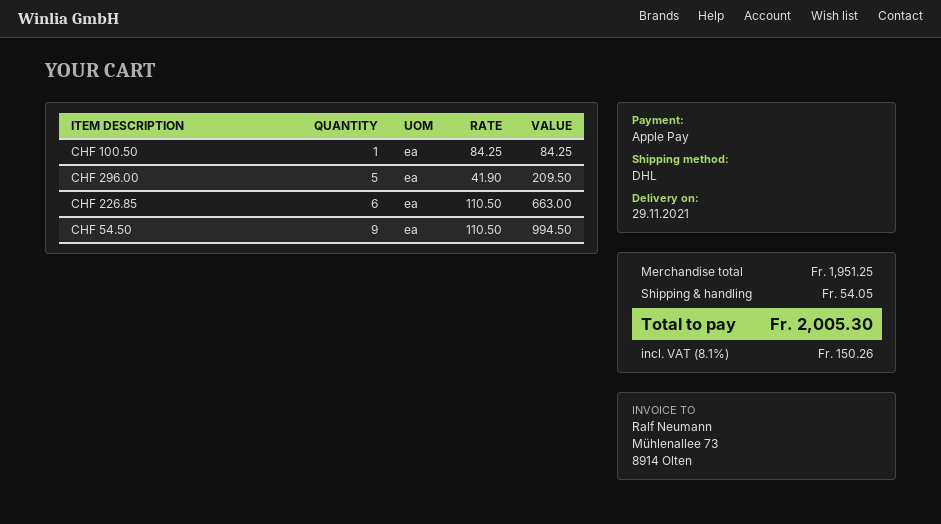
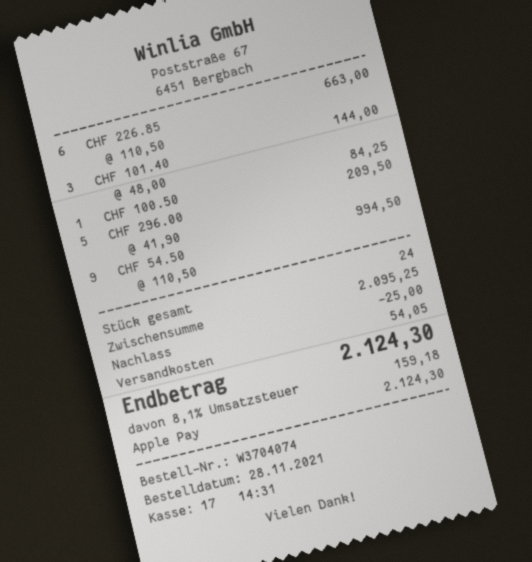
CHF 101.40: none -> 3 x 48.00 = 144.00
subtotal: 1951.25 -> 2095.25
discount: none -> 25.00
tax: 8.1% = 150.26 -> 8.1% = 159.18
total: 2005.30 -> 2124.30

